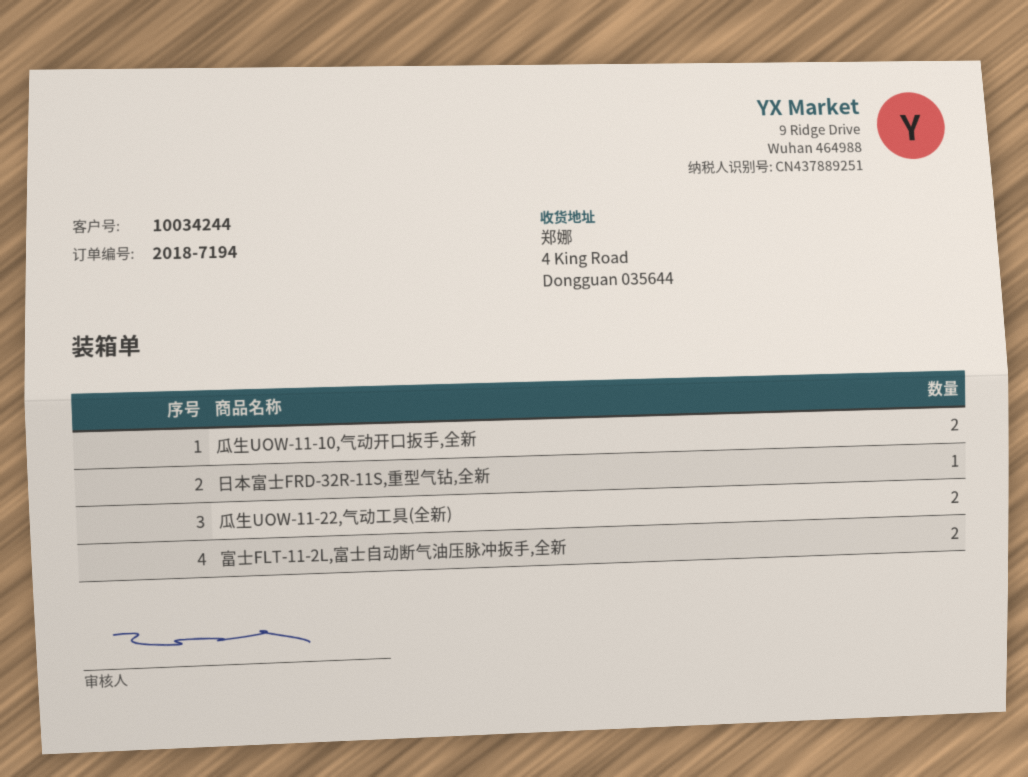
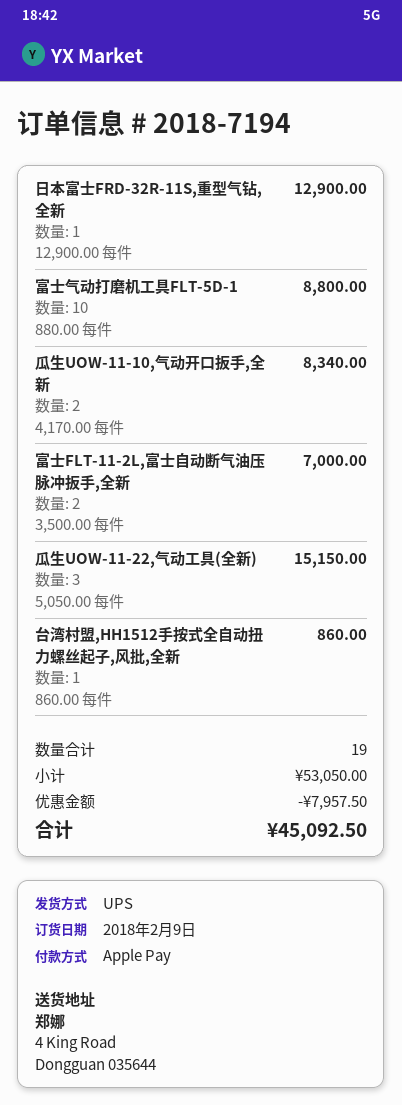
瓜生UOW-11-22,气动工具(全新): 2 -> 3
富士气动打磨机工具FLT-5D-1: none -> 10
台湾村盟,HH1512手按式全自动扭力螺丝起子,风批,全新: none -> 1

